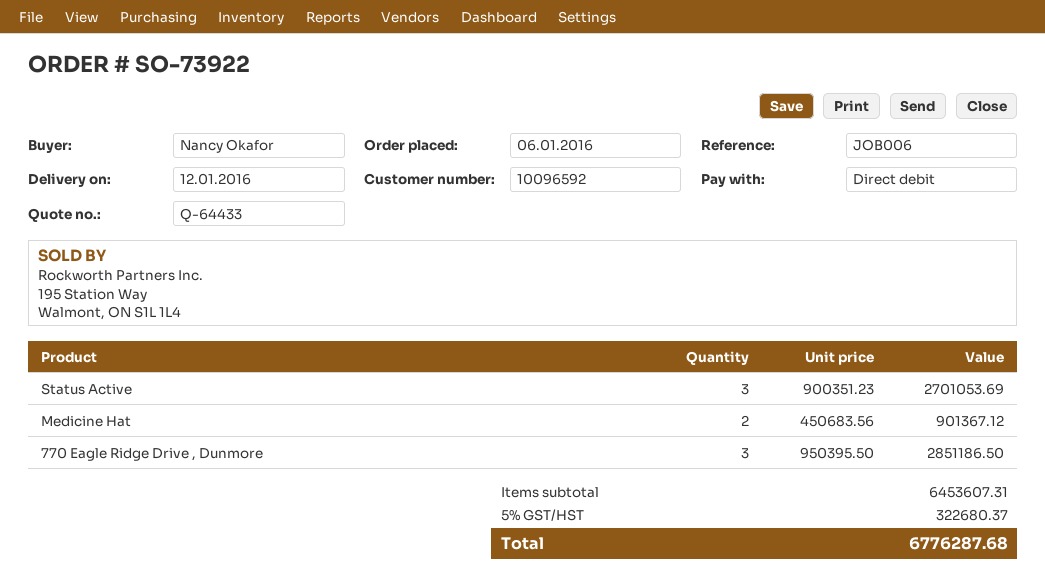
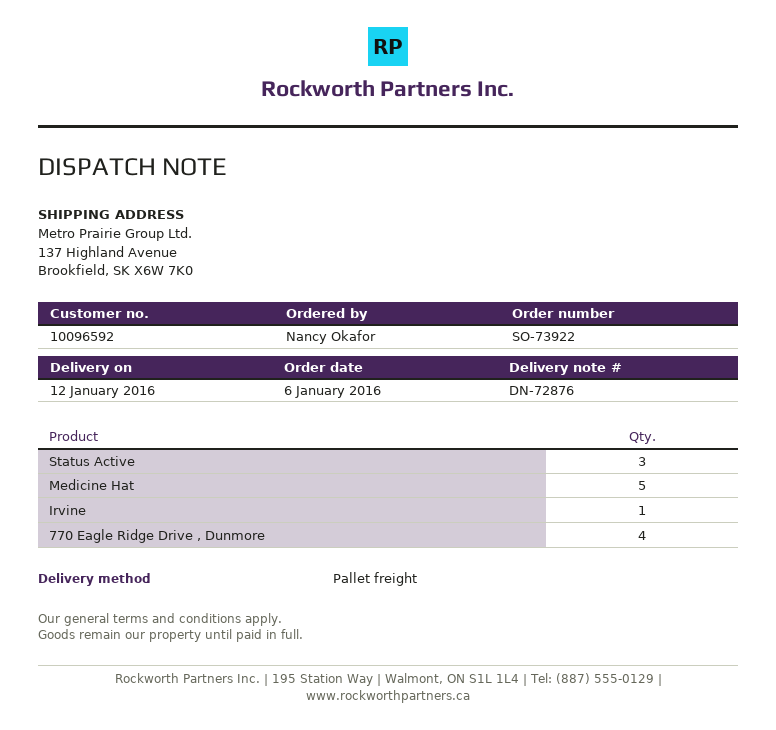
Medicine Hat: 2 -> 5
770 Eagle Ridge Drive , Dunmore: 3 -> 4
Irvine: none -> 1

